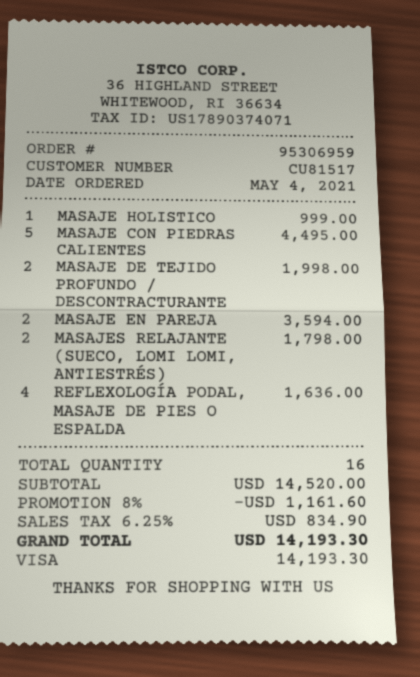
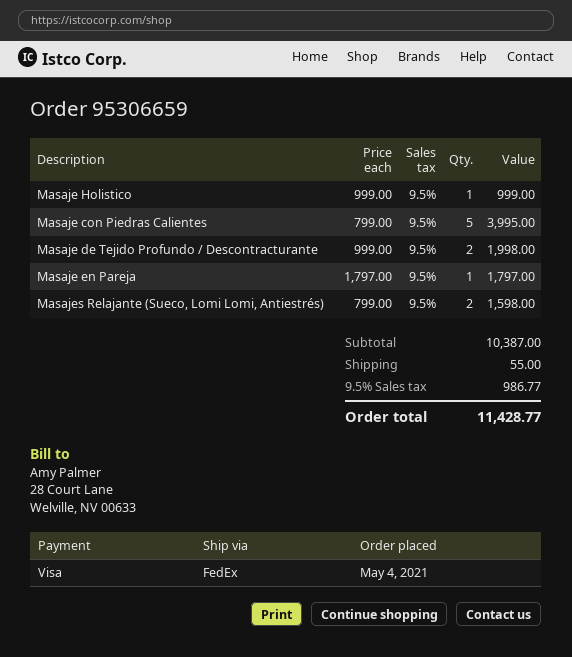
order number: 95306959 -> 95306659
MASAJE CON PIEDRAS CALIENTES: 5 for 4495.00 -> 5 for 3995.00
MASAJE EN PAREJA: 2 for 3594.00 -> 1 for 1797.00
MASAJES RELAJANTE (SUECO, LOMI LOMI, ANTIESTRÉS): 2 for 1798.00 -> 2 for 1598.00
REFLEXOLOGÍA PODAL, MASAJE DE PIES O ESPALDA: 4 for 1636.00 -> none
subtotal: 14520.00 -> 10387.00
discount: 8% = 1161.60 -> none
shipping: none -> 55.00
tax: 6.25% = 834.90 -> 9.5% = 986.77
total: 14193.30 -> 11428.77

